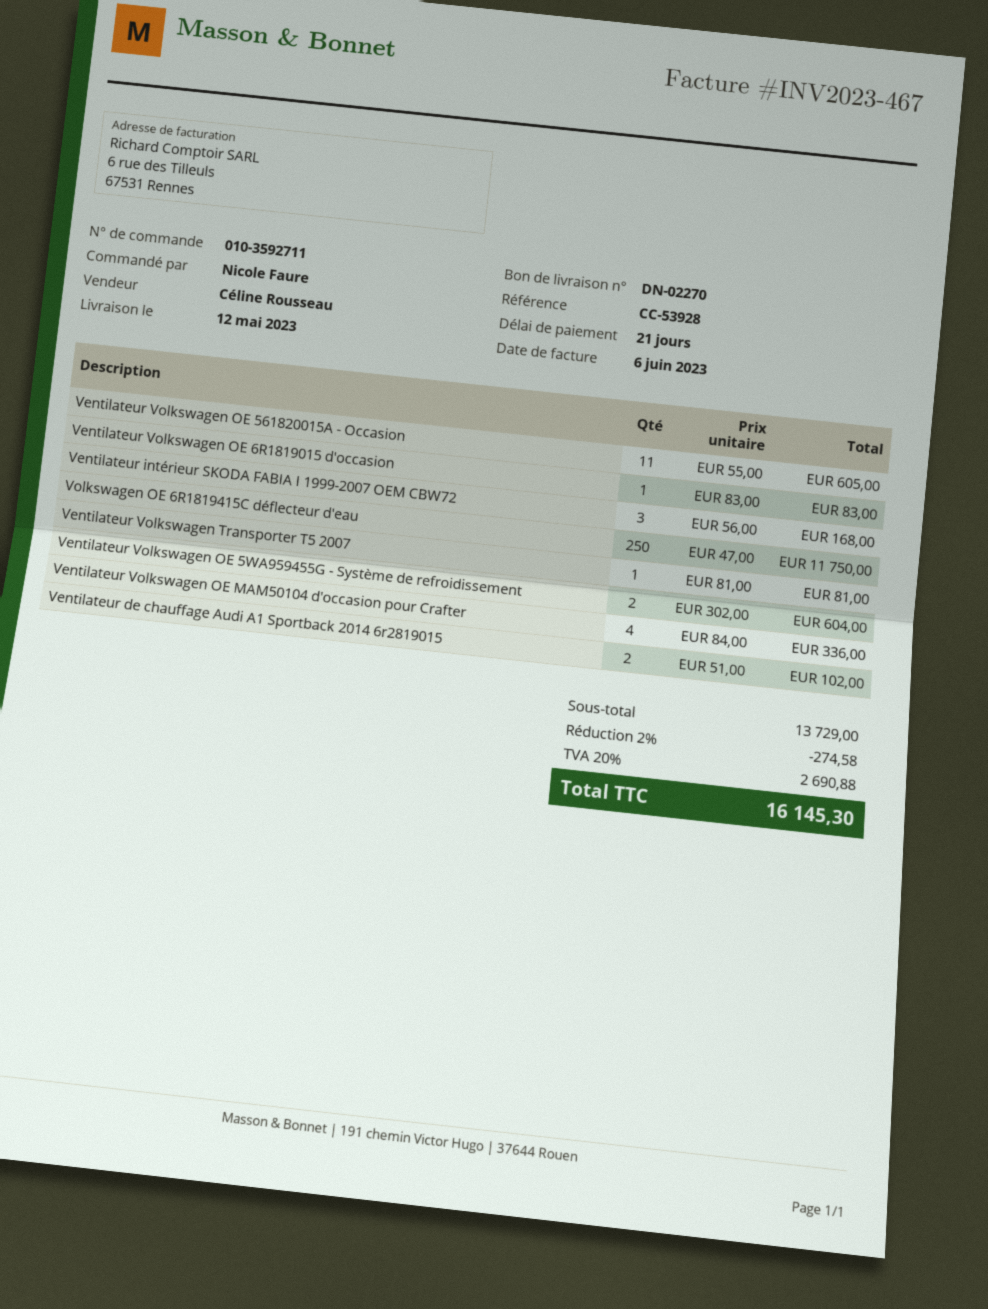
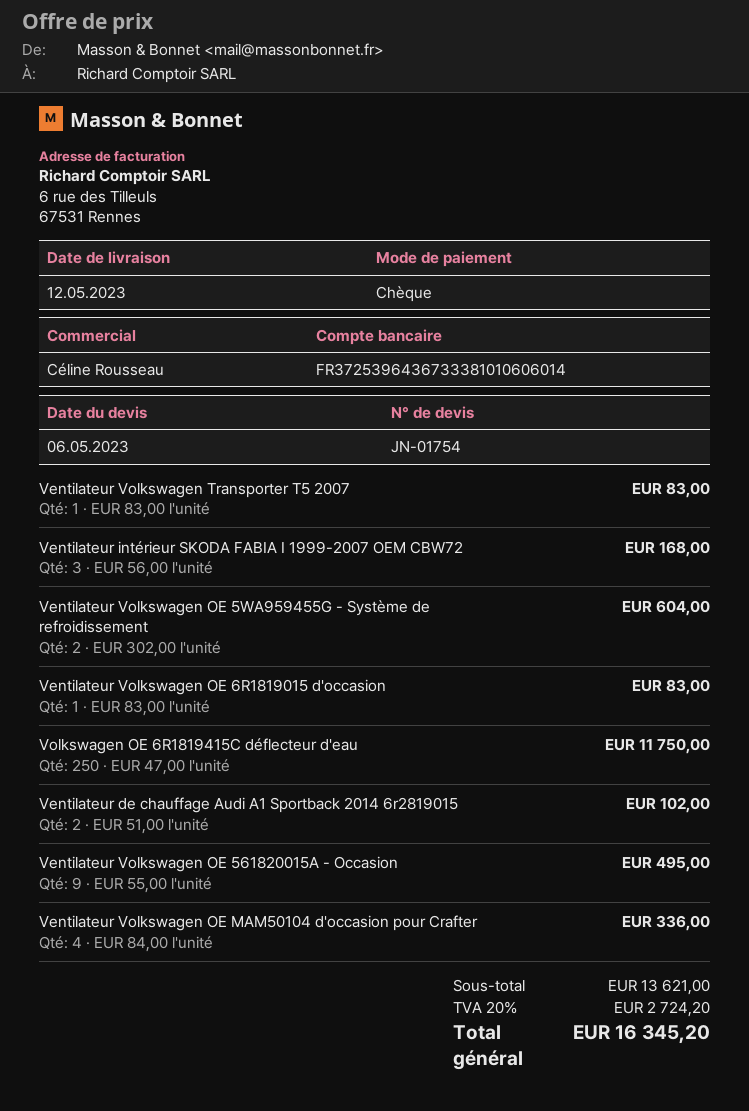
Ventilateur Volkswagen OE 561820015A - Occasion: 11 x 55.00 = 605.00 -> 9 x 55.00 = 495.00
Ventilateur Volkswagen Transporter T5 2007: 1 x 81.00 = 81.00 -> 1 x 83.00 = 83.00
subtotal: 13729.00 -> 13621.00
discount: 2% = 274.58 -> none
tax: 20% = 2690.88 -> 20% = 2724.20
total: 16145.30 -> 16345.20

